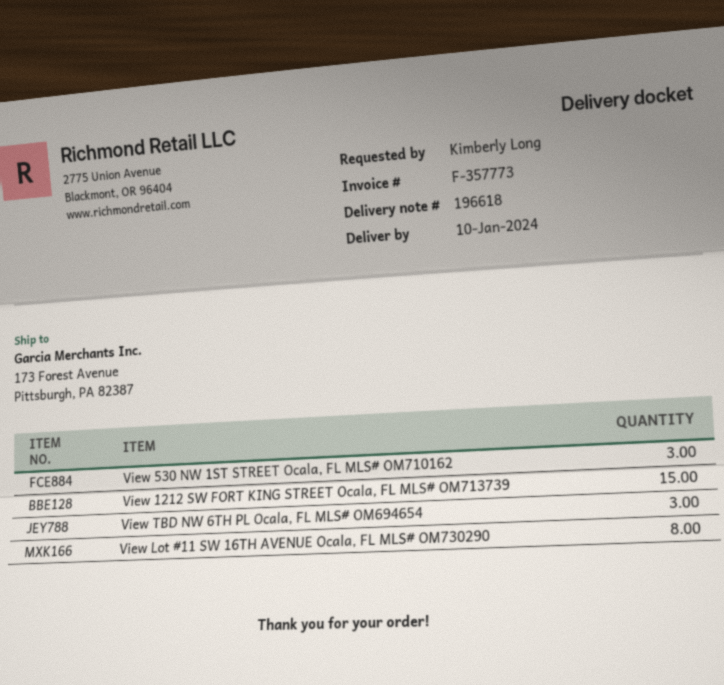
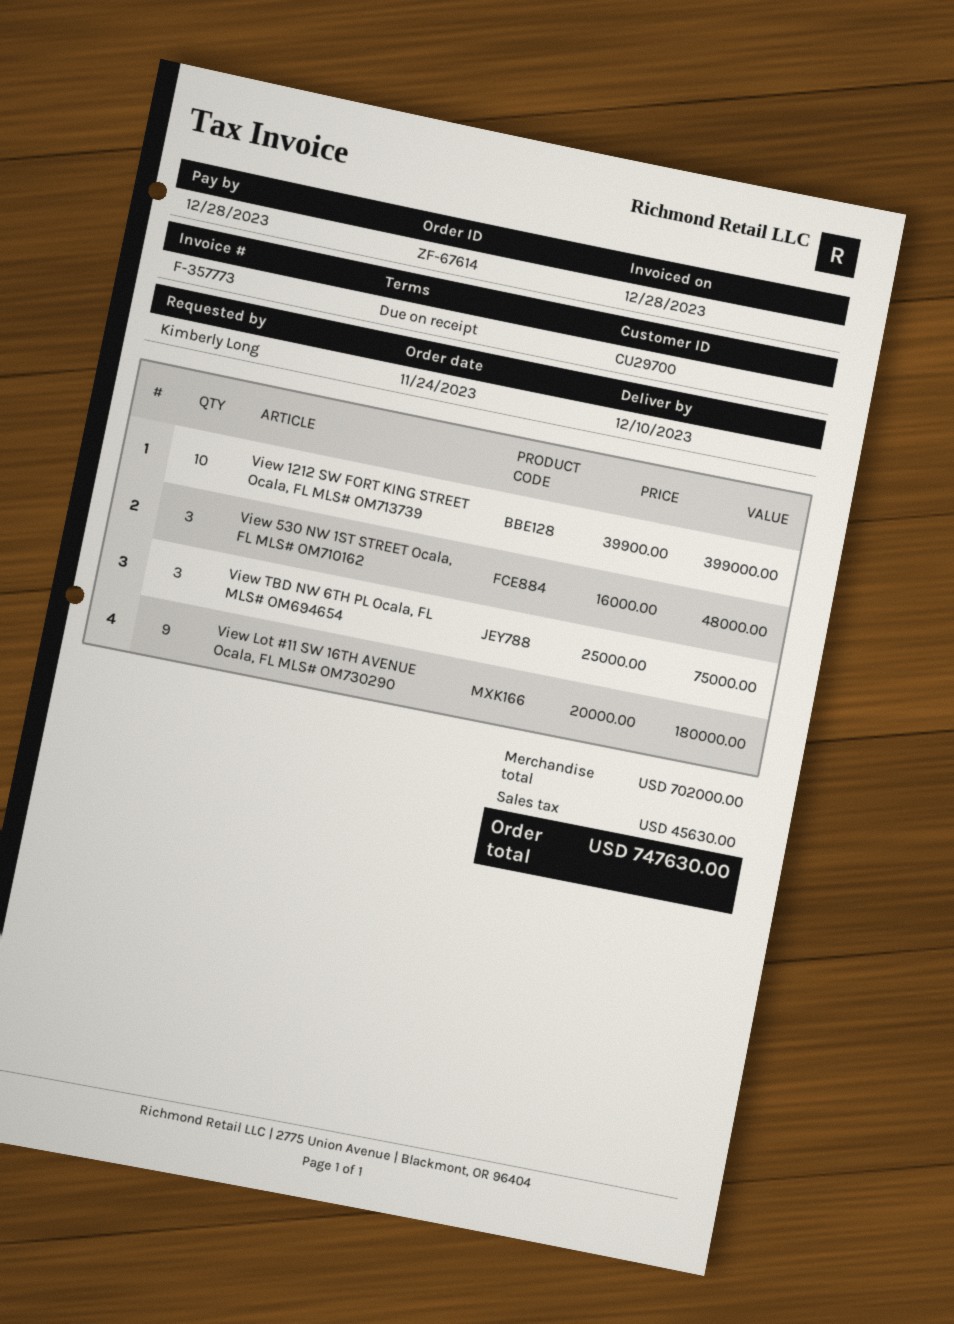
delivery date: 2024-01-10 -> 2023-12-10
View 1212 SW FORT KING STREET Ocala, FL MLS# OM713739: 15 -> 10
View Lot #11 SW 16TH AVENUE Ocala, FL MLS# OM730290: 8 -> 9

